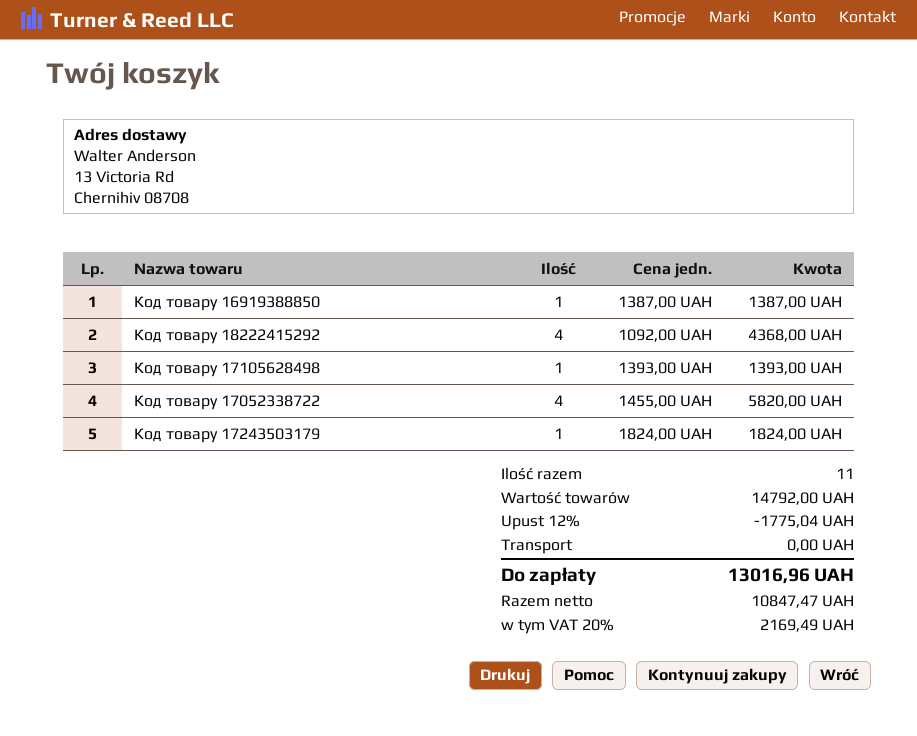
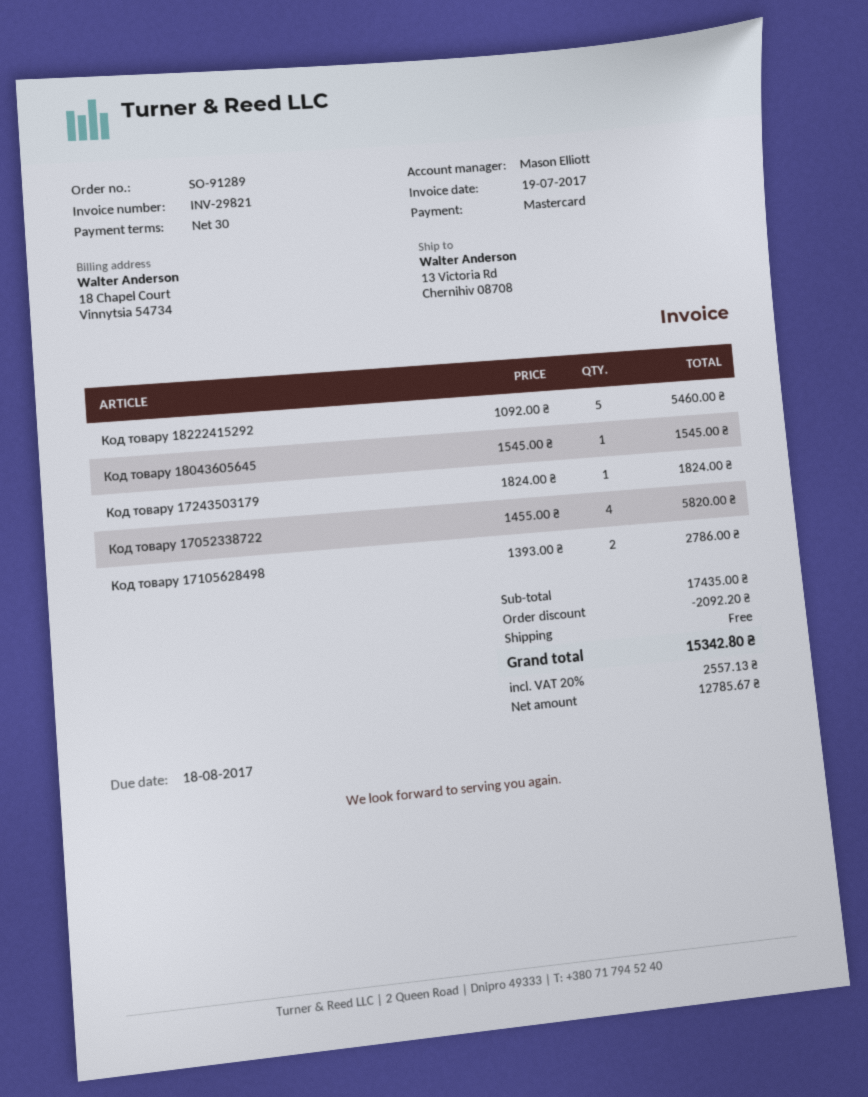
Код товару 16919388850: 1 x 1387.00 = 1387.00 -> none
Код товару 18222415292: 4 x 1092.00 = 4368.00 -> 5 x 1092.00 = 5460.00
Код товару 17105628498: 1 x 1393.00 = 1393.00 -> 2 x 1393.00 = 2786.00
Код товару 18043605645: none -> 1 x 1545.00 = 1545.00
subtotal: 14792.00 -> 17435.00
discount: 1775.04 -> 2092.20
net: 10847.47 -> 12785.67
tax: 20% = 2169.49 -> 20% = 2557.13
total: 13016.96 -> 15342.80

